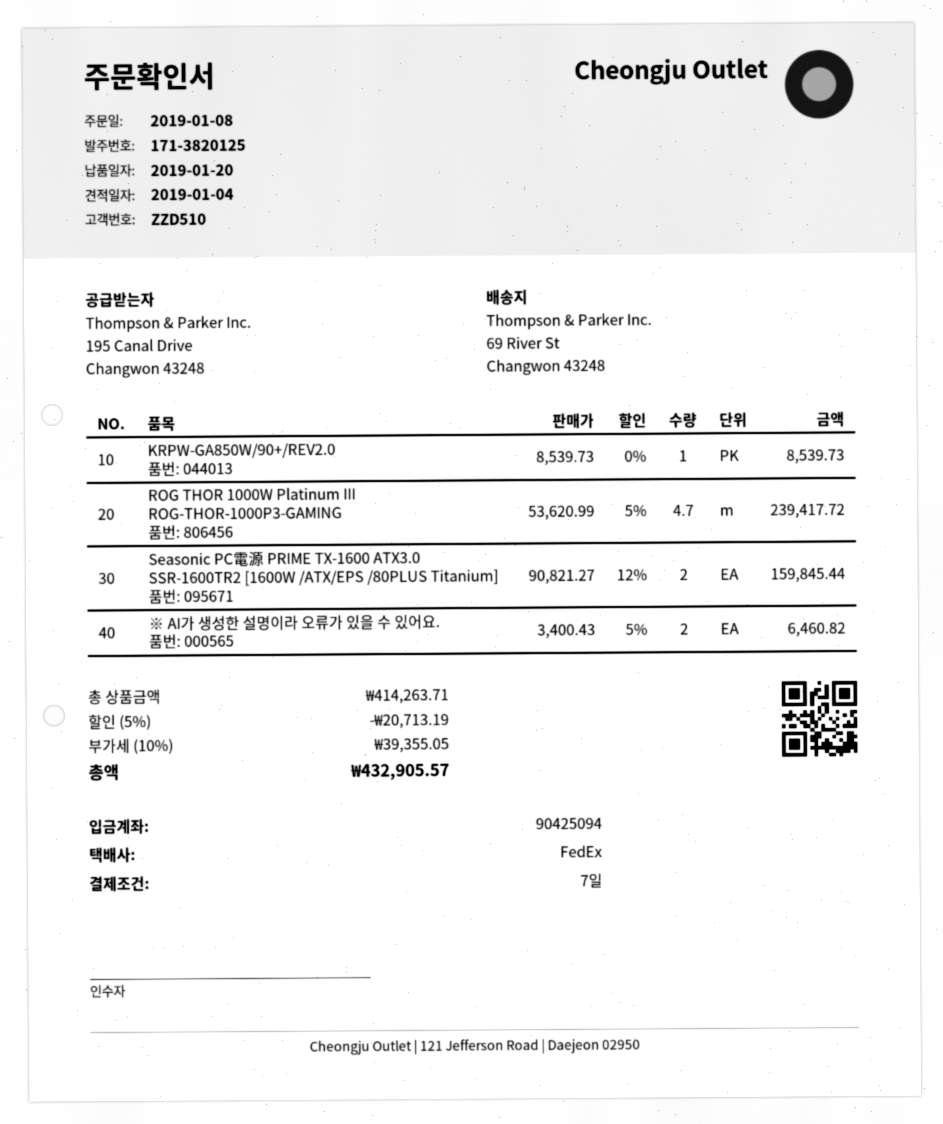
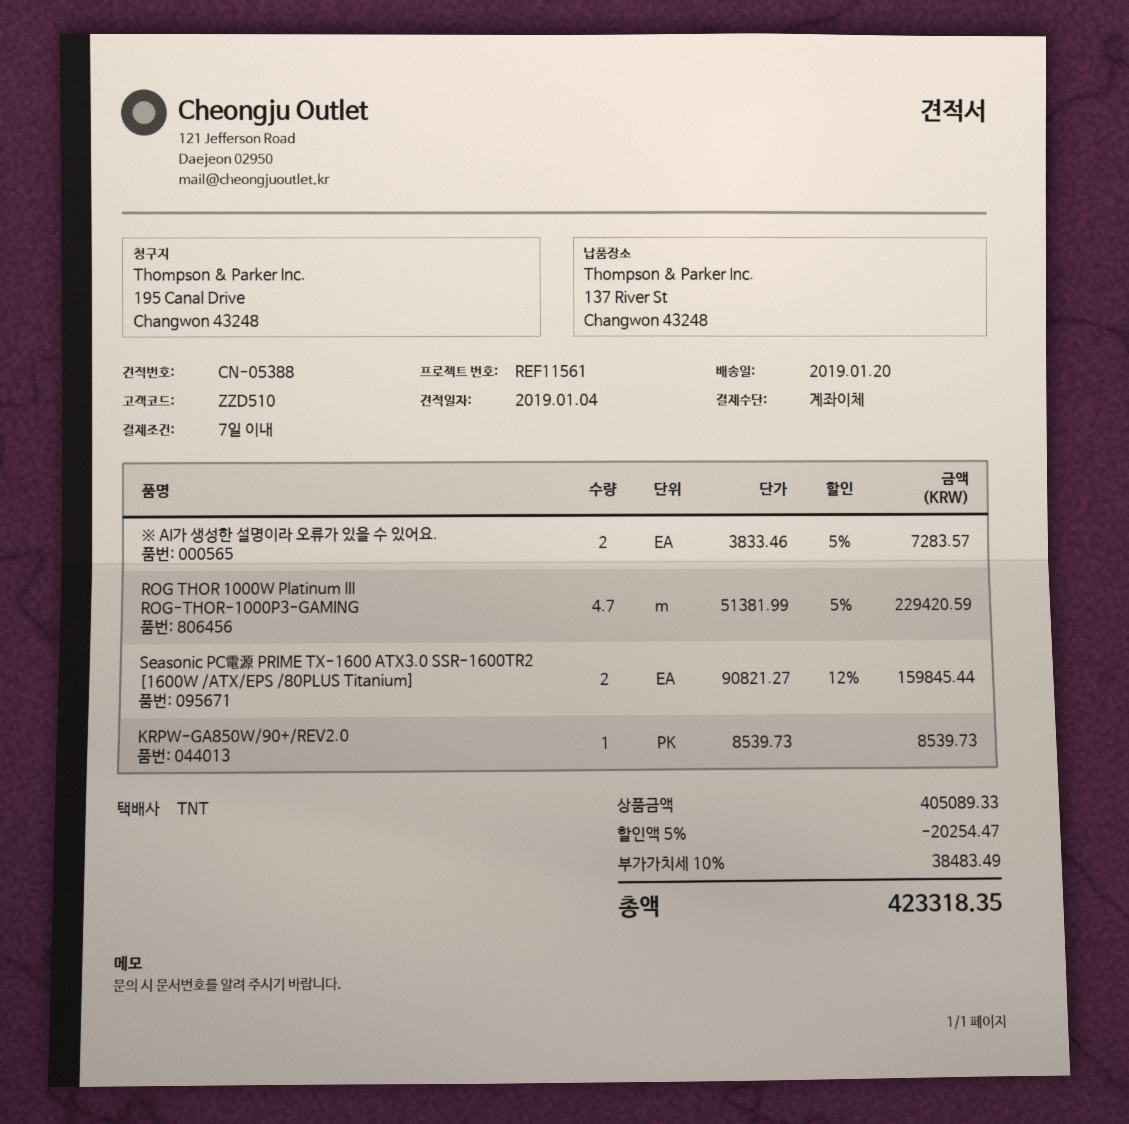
shipping method: FedEx -> TNT
ship to: 69 River St, Changwon 43248 -> 137 River St, Changwon 43248
ROG THOR 1000W Platinum III ROG-THOR-1000P3-GAMING: 4.7 x 53620.99 - 5% = 239417.72 -> 4.7 x 51381.99 - 5% = 229420.59
※ AI가 생성한 설명이라 오류가 있을 수 있어요.: 2 x 3400.43 - 5% = 6460.82 -> 2 x 3833.46 - 5% = 7283.57
subtotal: 414263.71 -> 405089.33
discount: 5% = 20713.19 -> 5% = 20254.47
tax: 10% = 39355.05 -> 10% = 38483.49
total: 432905.57 -> 423318.35

